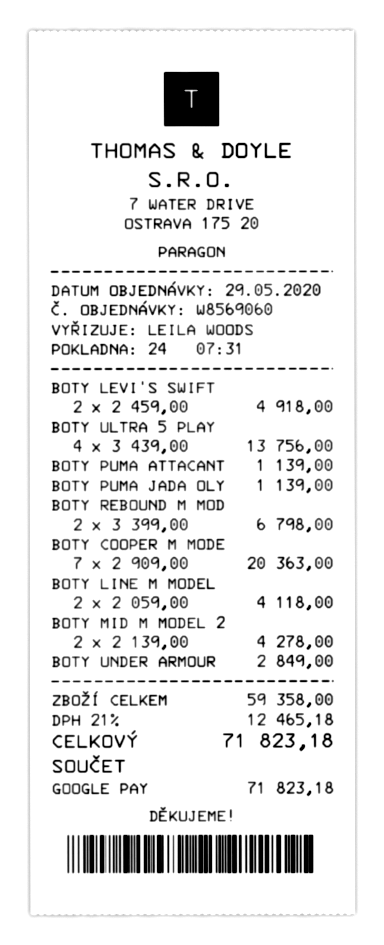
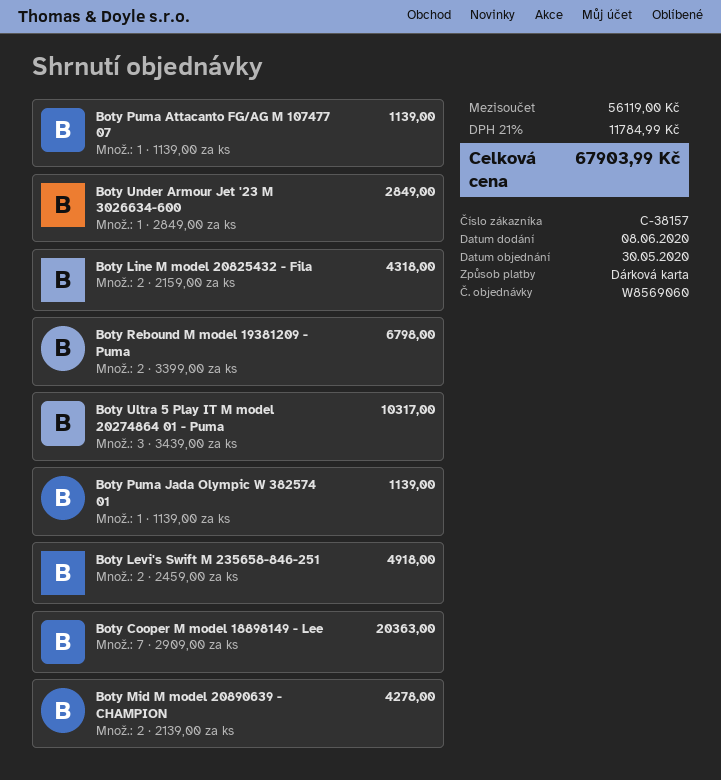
order date: 2020-05-29 -> 2020-05-30
payment method: Google Pay -> gift card
BOTY ULTRA 5 PLAY: 4 x 3439.00 = 13756.00 -> 3 x 3439.00 = 10317.00
BOTY LINE M MODEL: 2 x 2059.00 = 4118.00 -> 2 x 2159.00 = 4318.00
subtotal: 59358.00 -> 56119.00
tax: 21% = 12465.18 -> 21% = 11784.99
total: 71823.18 -> 67903.99

